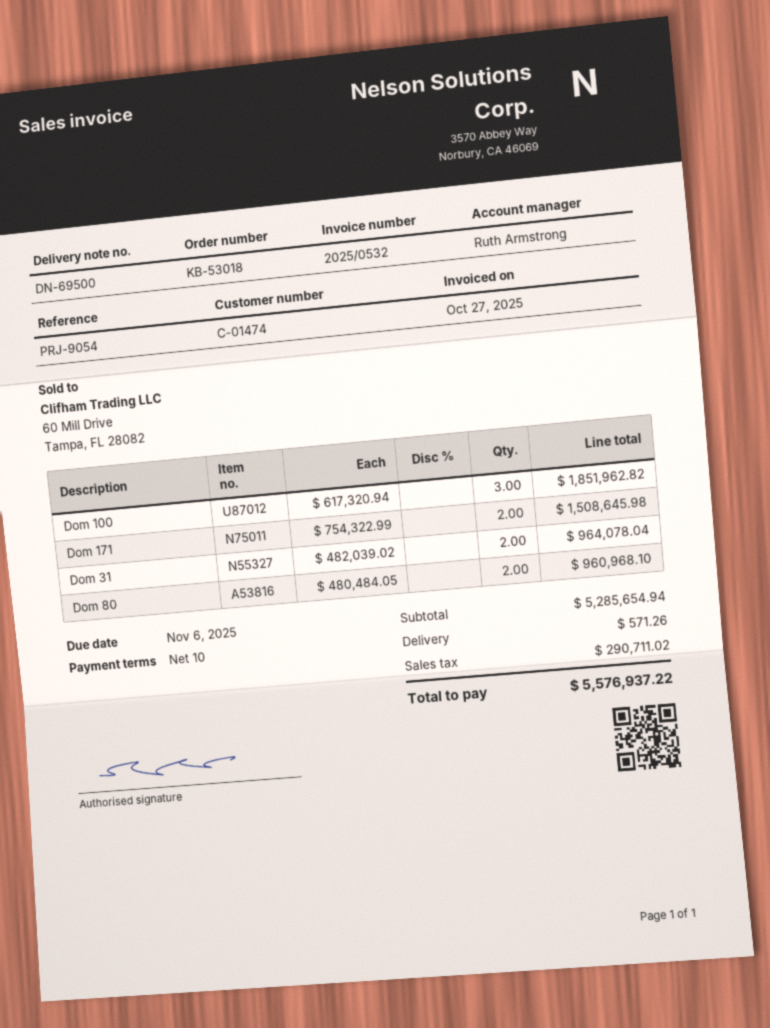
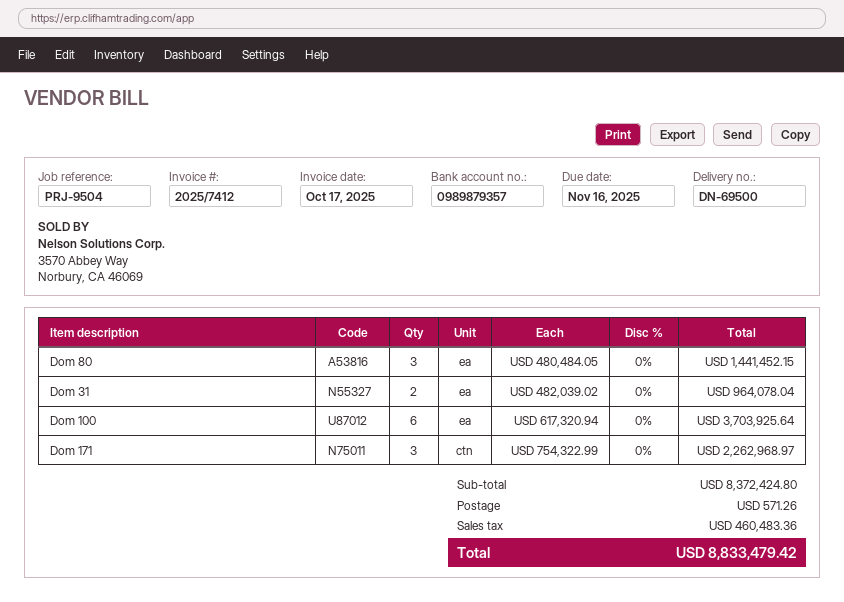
invoice number: 2025/0532 -> 2025/7412
invoice date: 2025-10-27 -> 2025-10-17
due date: 2025-11-06 -> 2025-11-16
reference: PRJ-9054 -> PRJ-9504
Dom 100: 3 x 617320.94 = 1851962.82 -> 6 x 617320.94 = 3703925.64
Dom 171: 2 x 754322.99 = 1508645.98 -> 3 x 754322.99 = 2262968.97
Dom 80: 2 x 480484.05 = 960968.10 -> 3 x 480484.05 = 1441452.15
subtotal: 5285654.94 -> 8372424.80
tax: 290711.02 -> 460483.36
total: 5576937.22 -> 8833479.42

